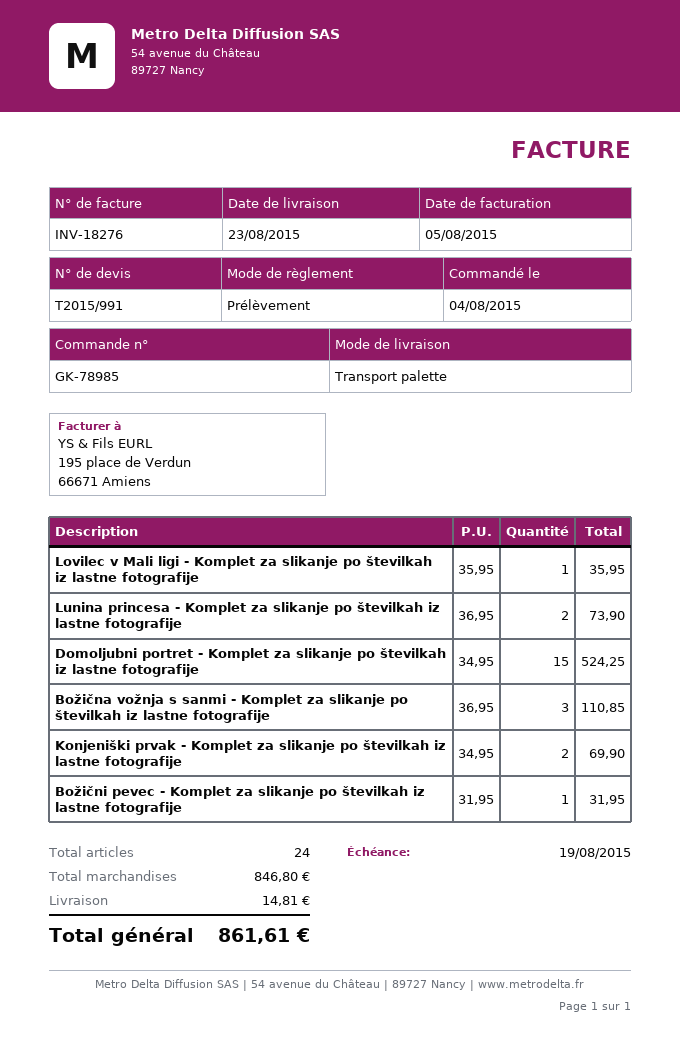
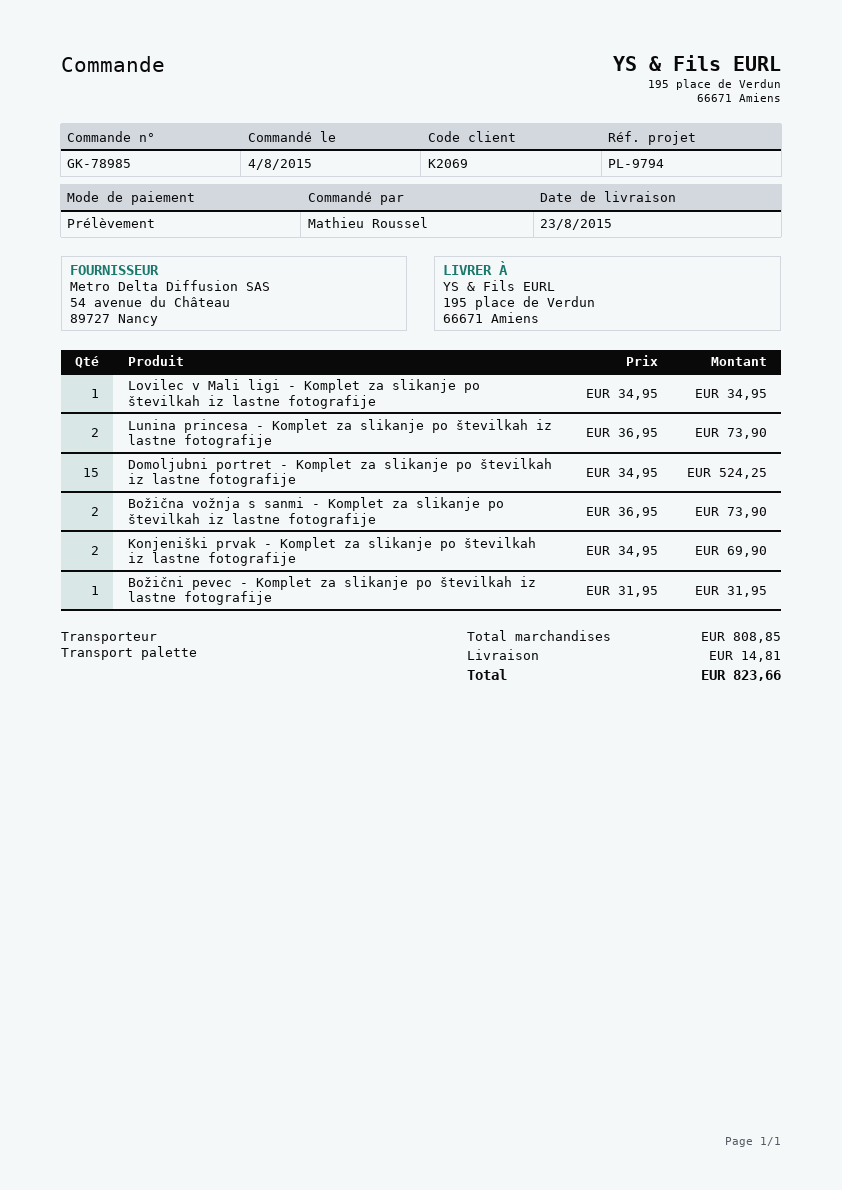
Lovilec v Mali ligi - Komplet za slikanje po številkah iz lastne fotografije: 1 x 35.95 = 35.95 -> 1 x 34.95 = 34.95
Božična vožnja s sanmi - Komplet za slikanje po številkah iz lastne fotografije: 3 x 36.95 = 110.85 -> 2 x 36.95 = 73.90
subtotal: 846.80 -> 808.85
total: 861.61 -> 823.66

